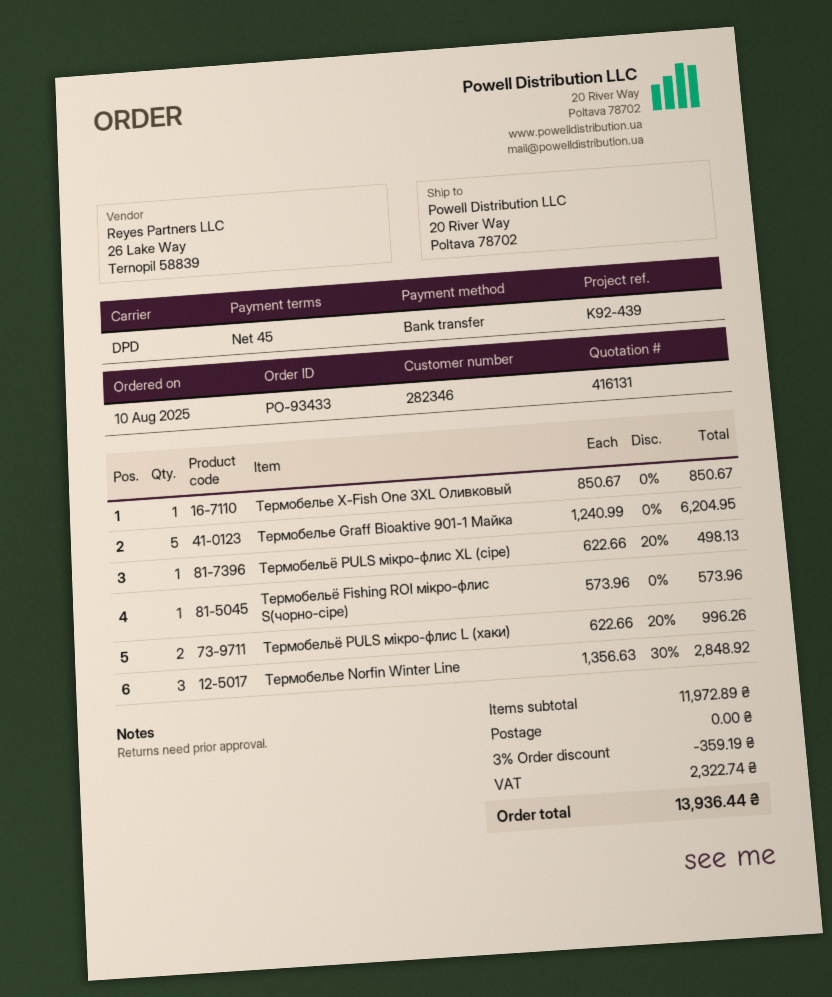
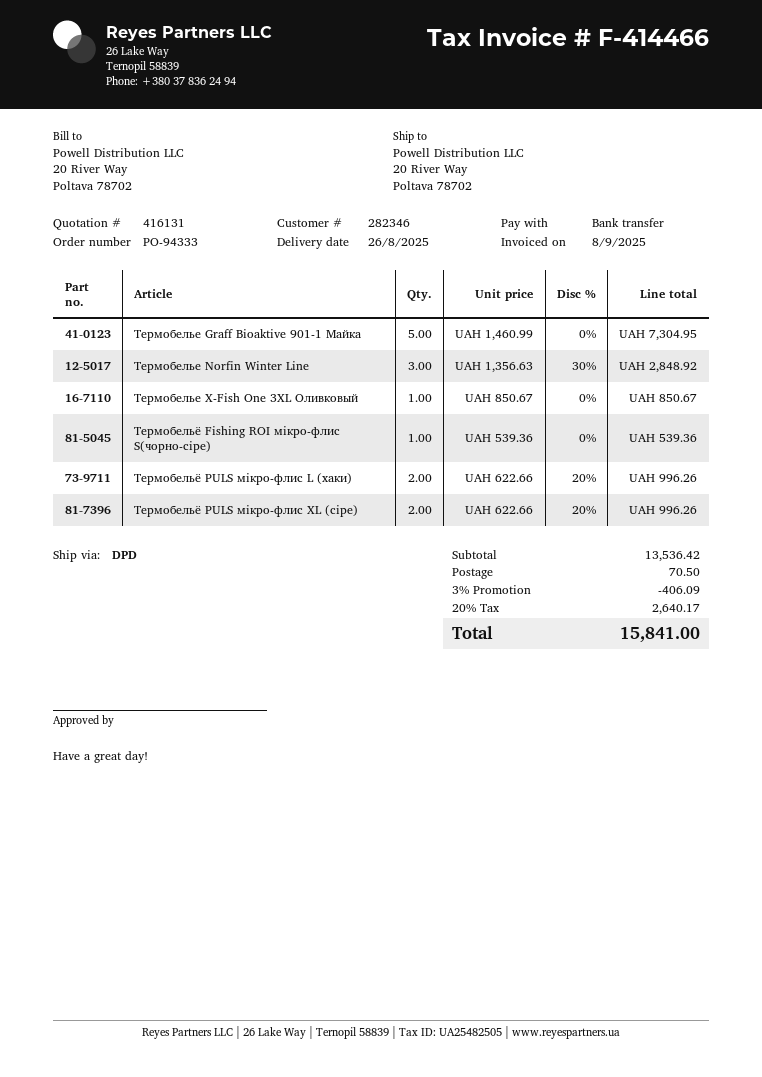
order number: PO-93433 -> PO-94333
Термобелье Graff Bioaktive 901-1 Майка: 5 x 1240.99 = 6204.95 -> 5 x 1460.99 = 7304.95
Термобельё PULS мікро-флис XL (сіре): 1 x 622.66 - 20% = 498.13 -> 2 x 622.66 - 20% = 996.26
Термобельё Fishing ROI мікро-флис S(чорно-сіре): 1 x 573.96 = 573.96 -> 1 x 539.36 = 539.36
subtotal: 11972.89 -> 13536.42
discount: 3% = 359.19 -> 3% = 406.09
shipping: 0.00 -> 70.50
tax: 2322.74 -> 2640.17
total: 13936.44 -> 15841.00

